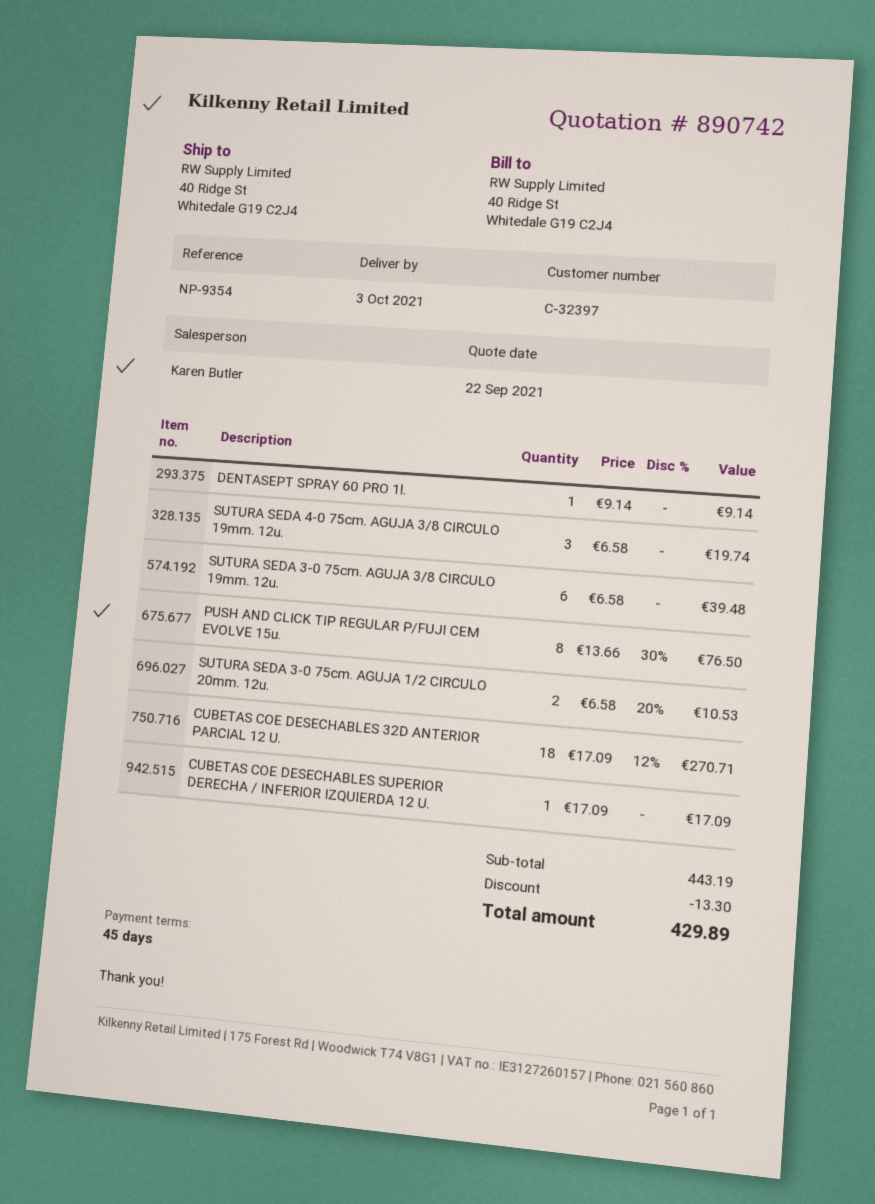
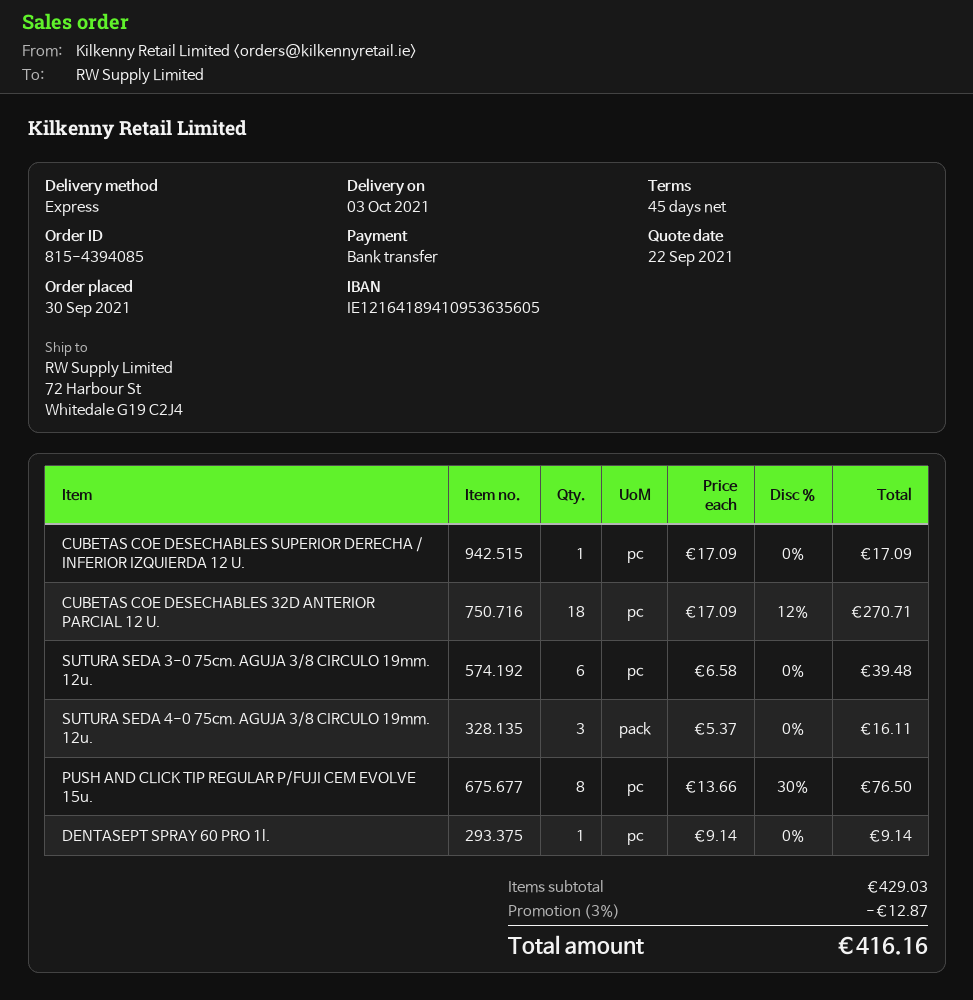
ship to: 40 Ridge St, Whitedale G19 C2J4 -> 72 Harbour St, Whitedale G19 C2J4
SUTURA SEDA 4-0 75cm. AGUJA 3/8 CIRCULO 19mm. 12u.: 3 x 6.58 = 19.74 -> 3 x 5.37 = 16.11
SUTURA SEDA 3-0 75cm. AGUJA 1/2 CIRCULO 20mm. 12u.: 2 x 6.58 - 20% = 10.53 -> none
subtotal: 443.19 -> 429.03
discount: 13.30 -> 12.87
total: 429.89 -> 416.16

